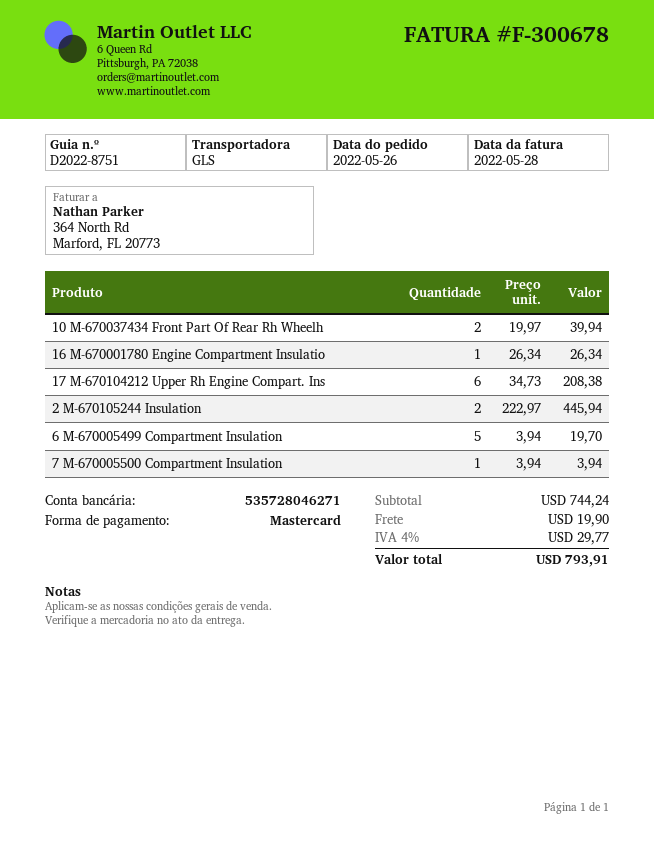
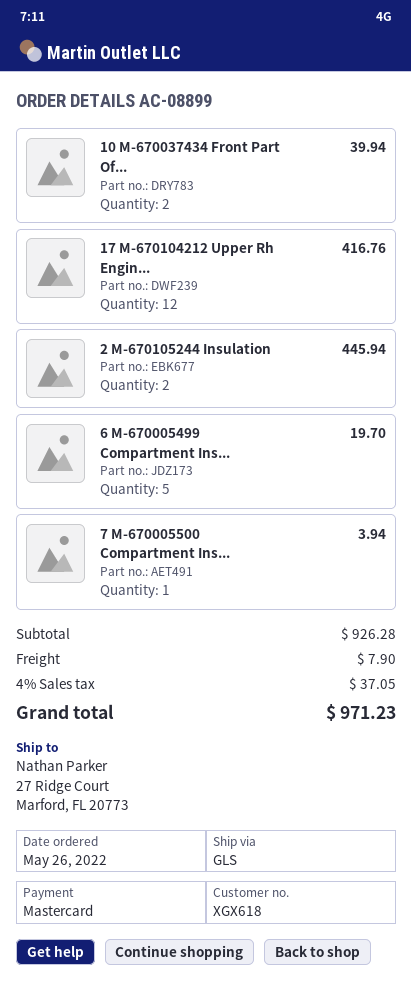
16 M-670001780 Engine Compartment Insulatio: 1 for 26.34 -> none
17 M-670104212 Upper Rh Engine Compart. Ins: 6 for 208.38 -> 12 for 416.76
subtotal: 744.24 -> 926.28
shipping: 19.90 -> 7.90
tax: 4% = 29.77 -> 4% = 37.05
total: 793.91 -> 971.23

